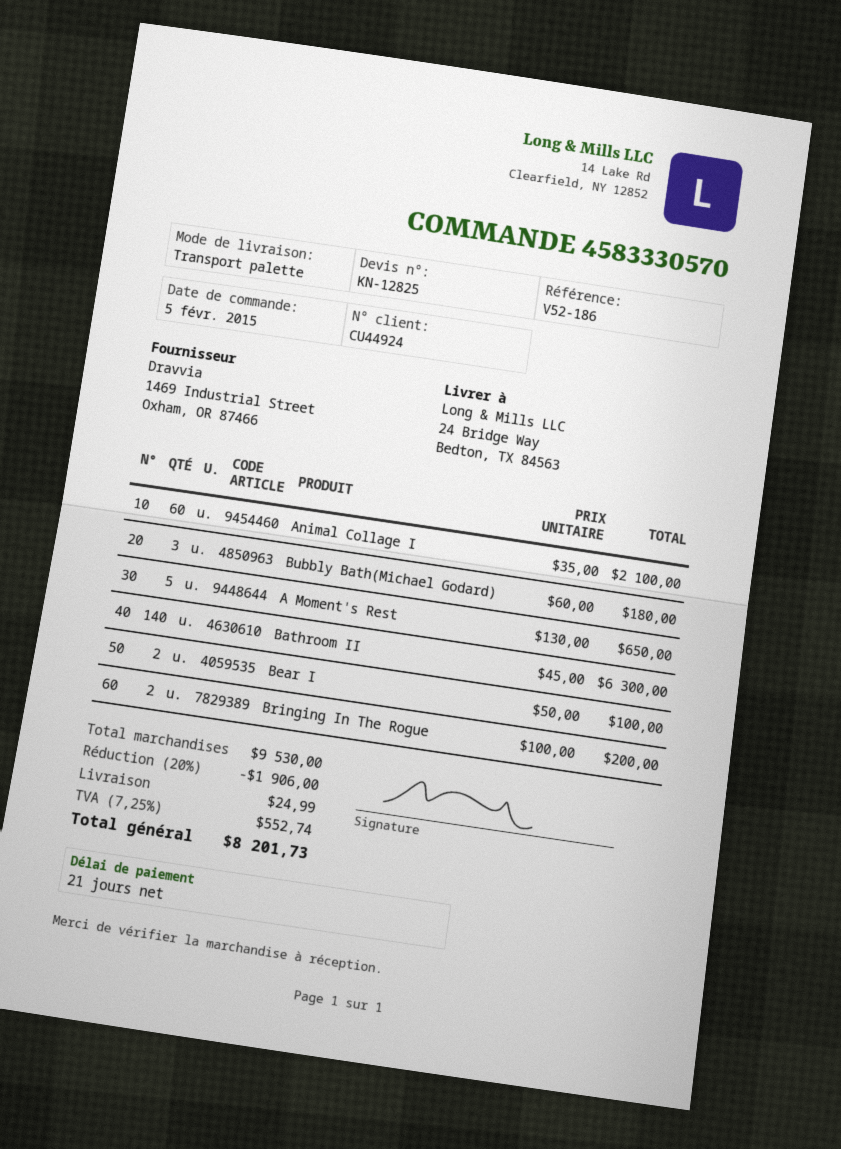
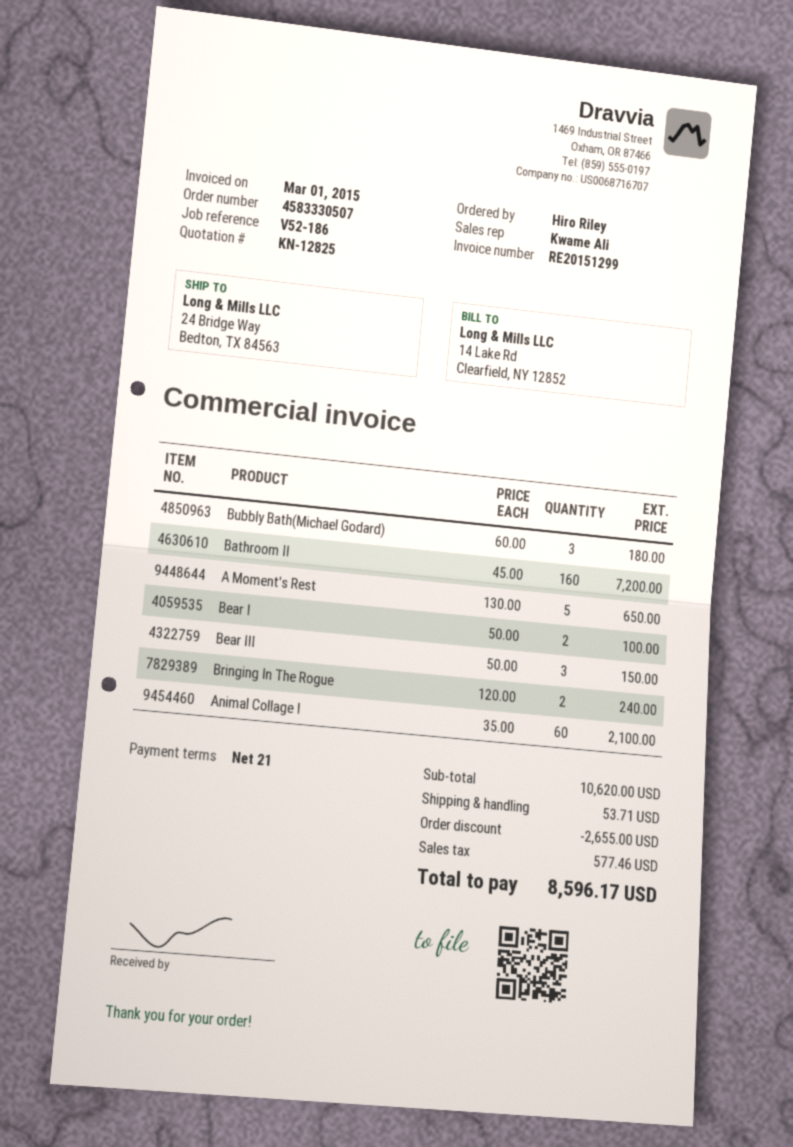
order number: 4583330570 -> 4583330507
Bathroom II: 140 x 45.00 = 6300.00 -> 160 x 45.00 = 7200.00
Bringing In The Rogue: 2 x 100.00 = 200.00 -> 2 x 120.00 = 240.00
Bear III: none -> 3 x 50.00 = 150.00
subtotal: 9530.00 -> 10620.00
discount: 1906.00 -> 2655.00
shipping: 24.99 -> 53.71
tax: 552.74 -> 577.46
total: 8201.73 -> 8596.17

